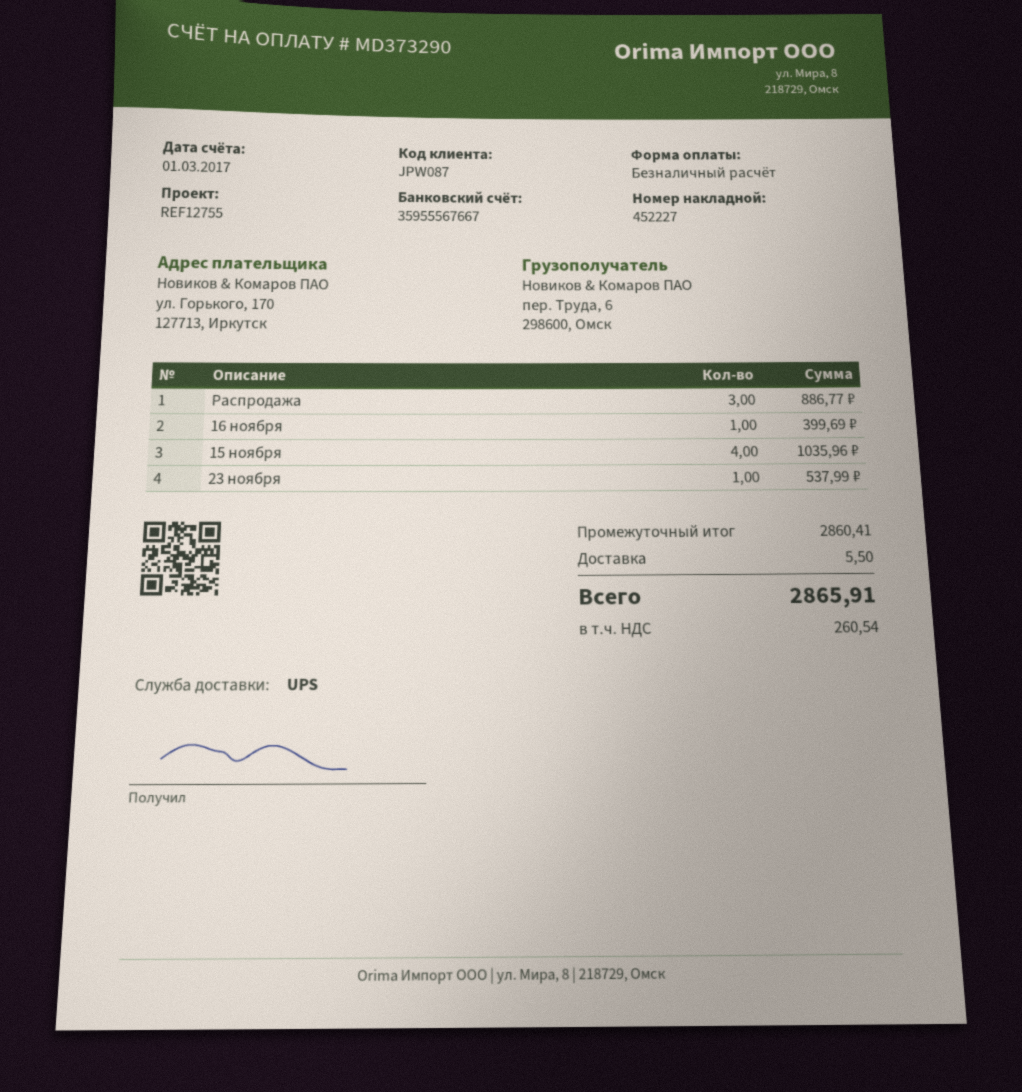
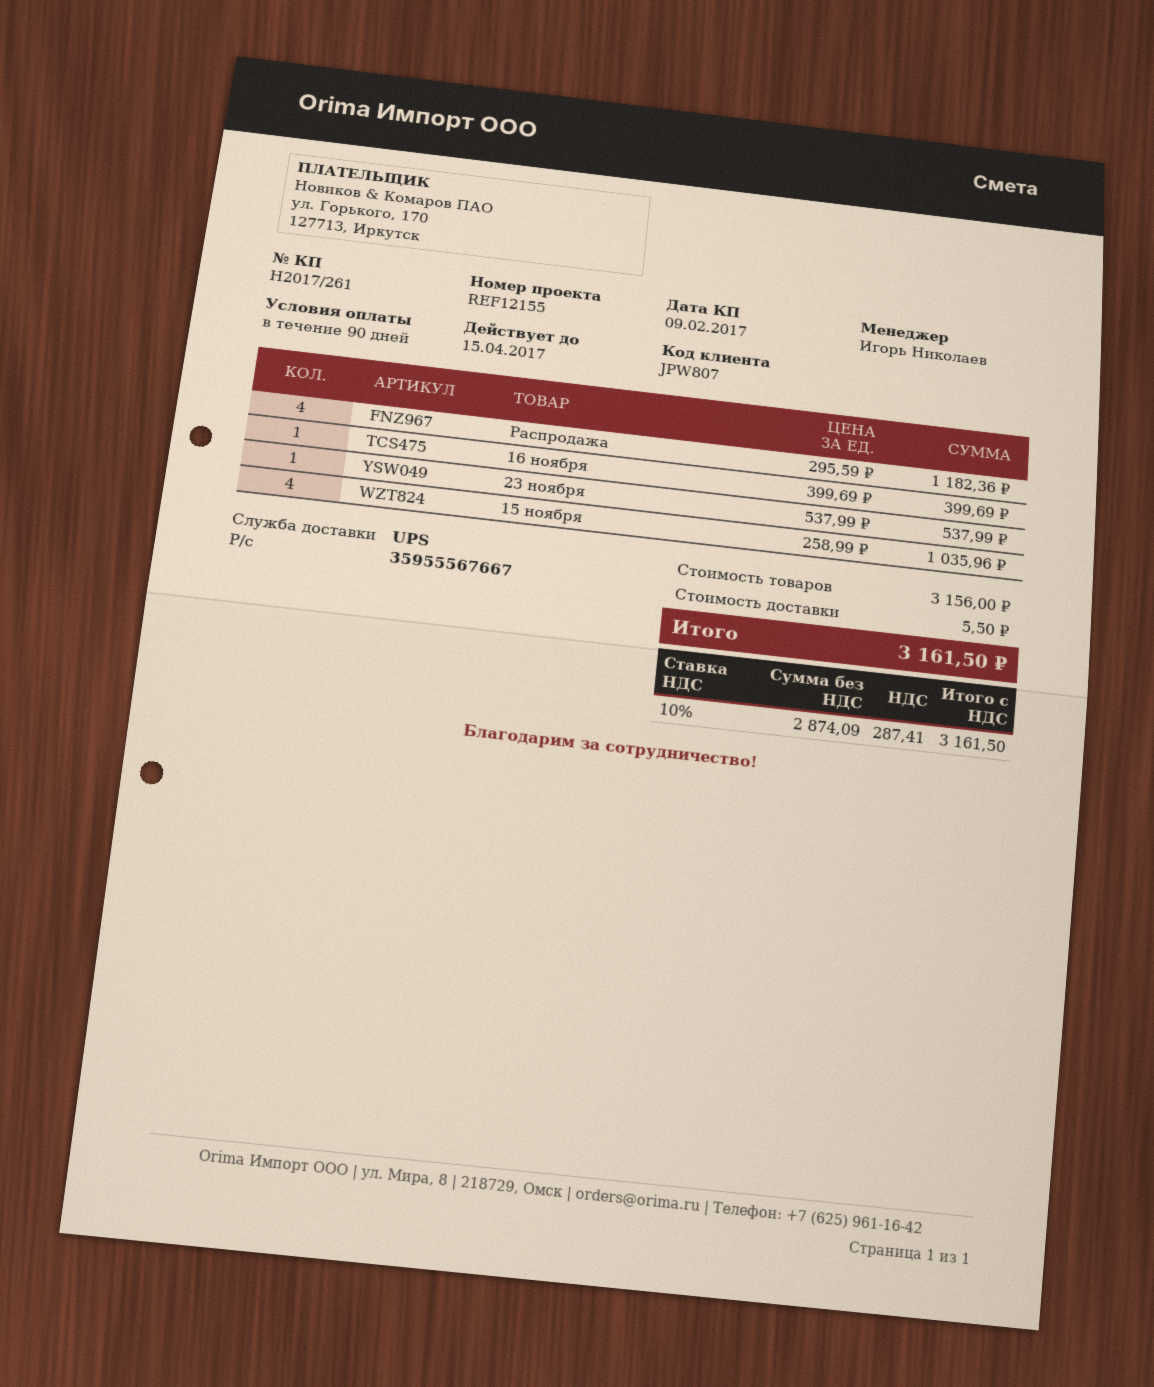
customer number: JPW087 -> JPW807
reference: REF12755 -> REF12155
Распродажа: 3 for 886.77 -> 4 for 1182.36
subtotal: 2860.41 -> 3156.00
tax: 260.54 -> 287.41
total: 2865.91 -> 3161.50

